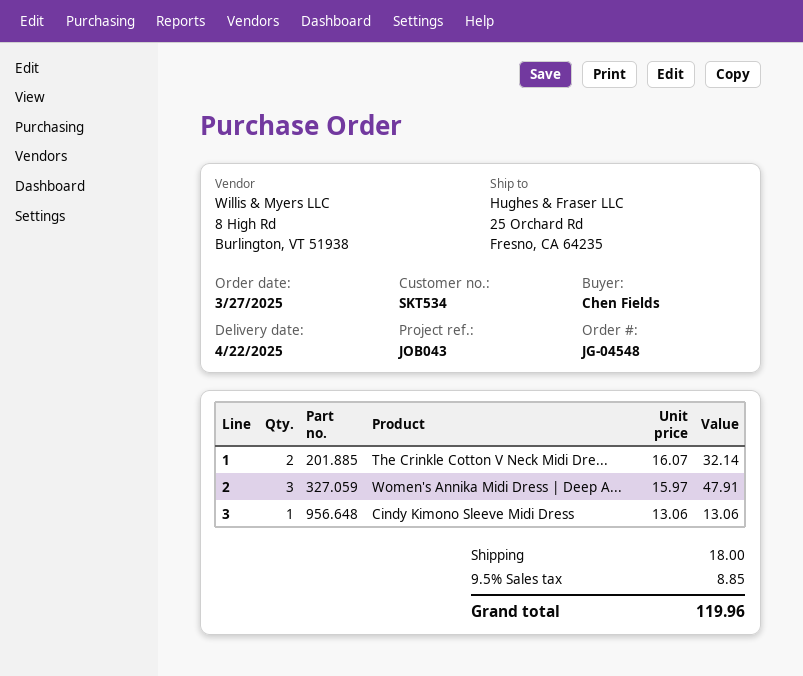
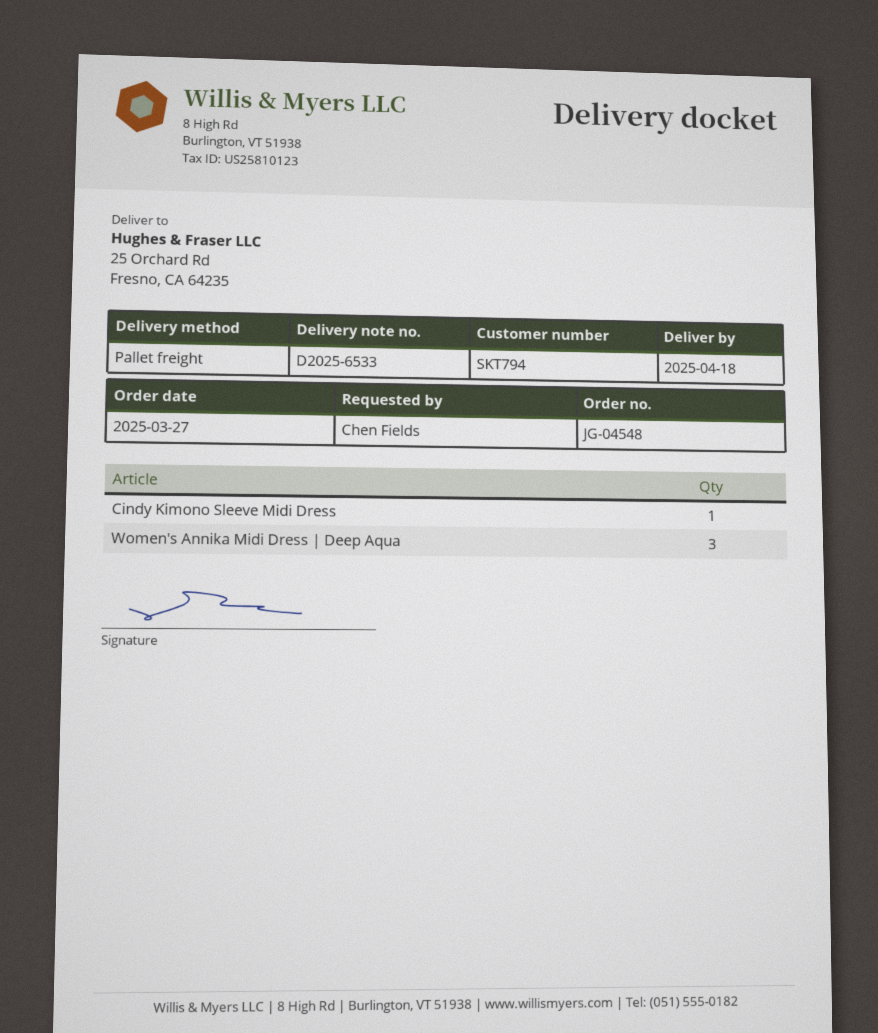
delivery date: 2025-04-22 -> 2025-04-18
customer number: SKT534 -> SKT794
The Crinkle Cotton V Neck Midi Dre...: 2 -> none

